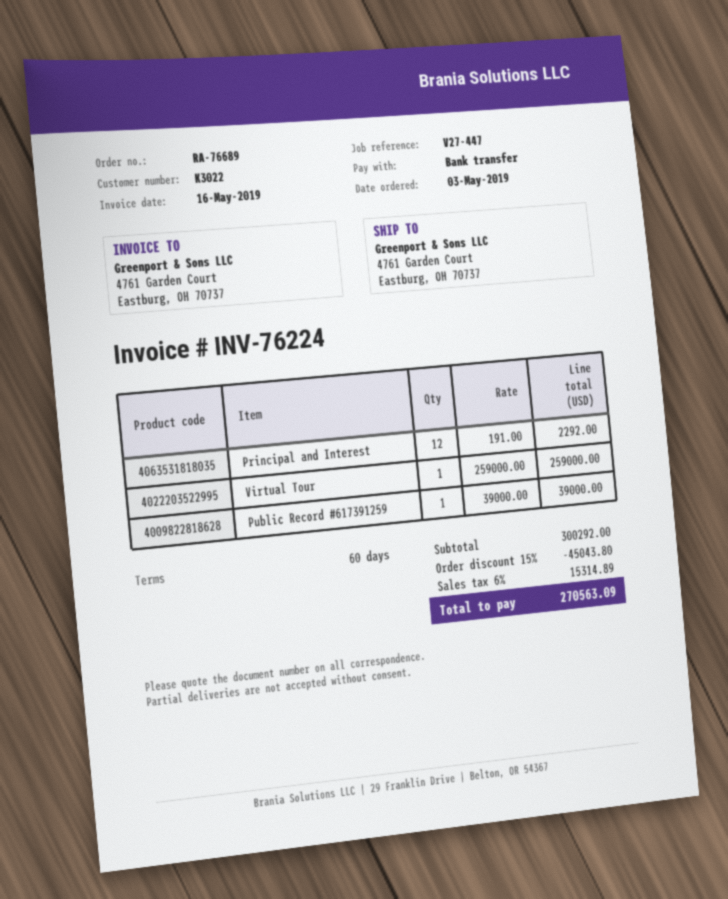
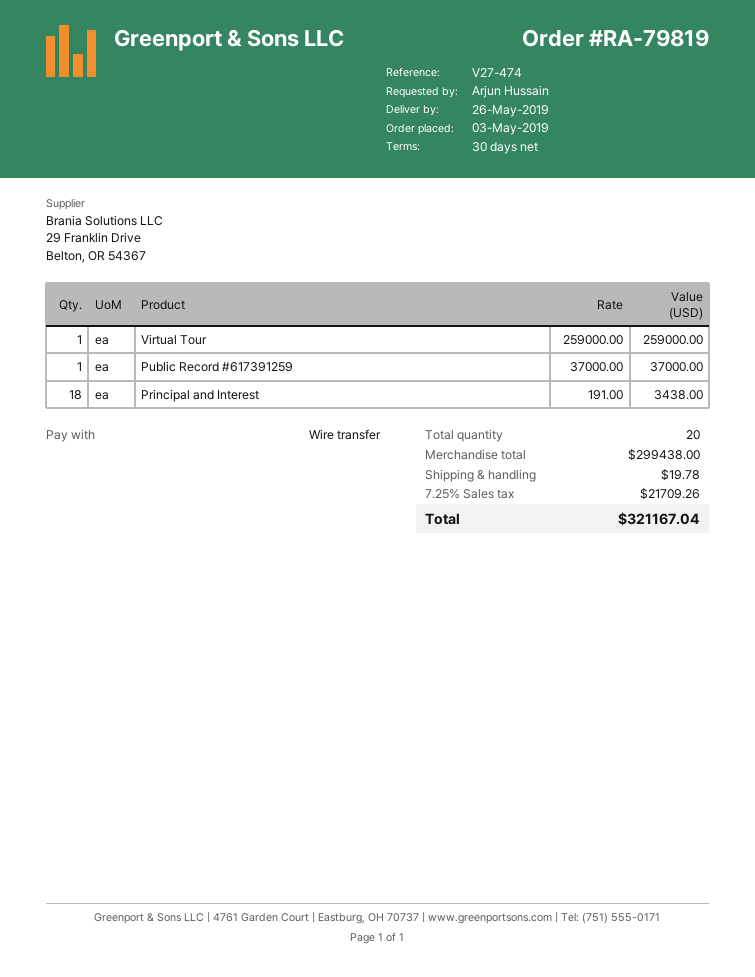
order number: RA-76689 -> RA-79819
payment terms: 60 days -> 30 days
reference: V27-447 -> V27-474
Principal and Interest: 12 x 191.00 = 2292.00 -> 18 x 191.00 = 3438.00
Public Record #617391259: 1 x 39000.00 = 39000.00 -> 1 x 37000.00 = 37000.00
subtotal: 300292.00 -> 299438.00
discount: 15% = 45043.80 -> none
shipping: none -> 19.78
tax: 6% = 15314.89 -> 7.25% = 21709.26
total: 270563.09 -> 321167.04

